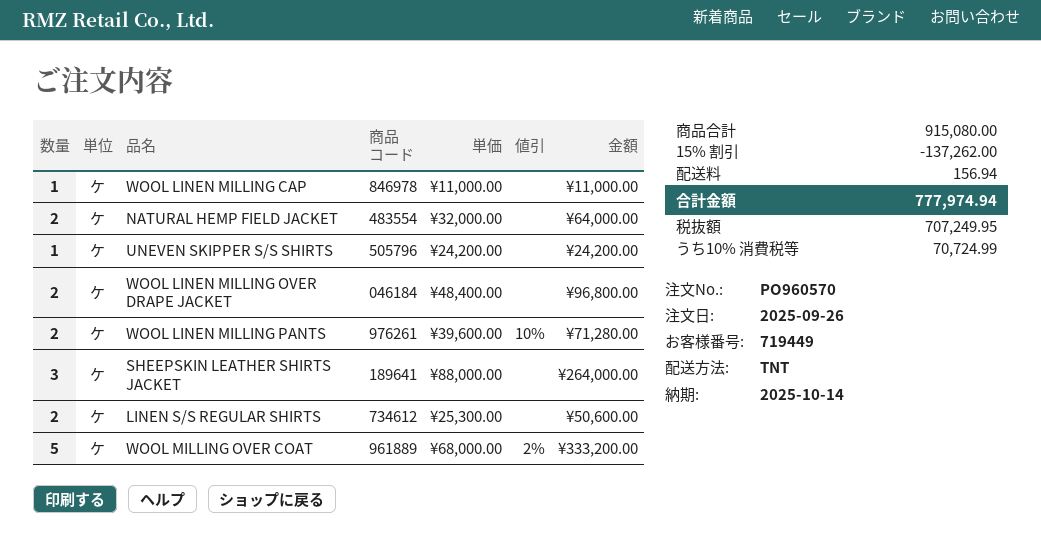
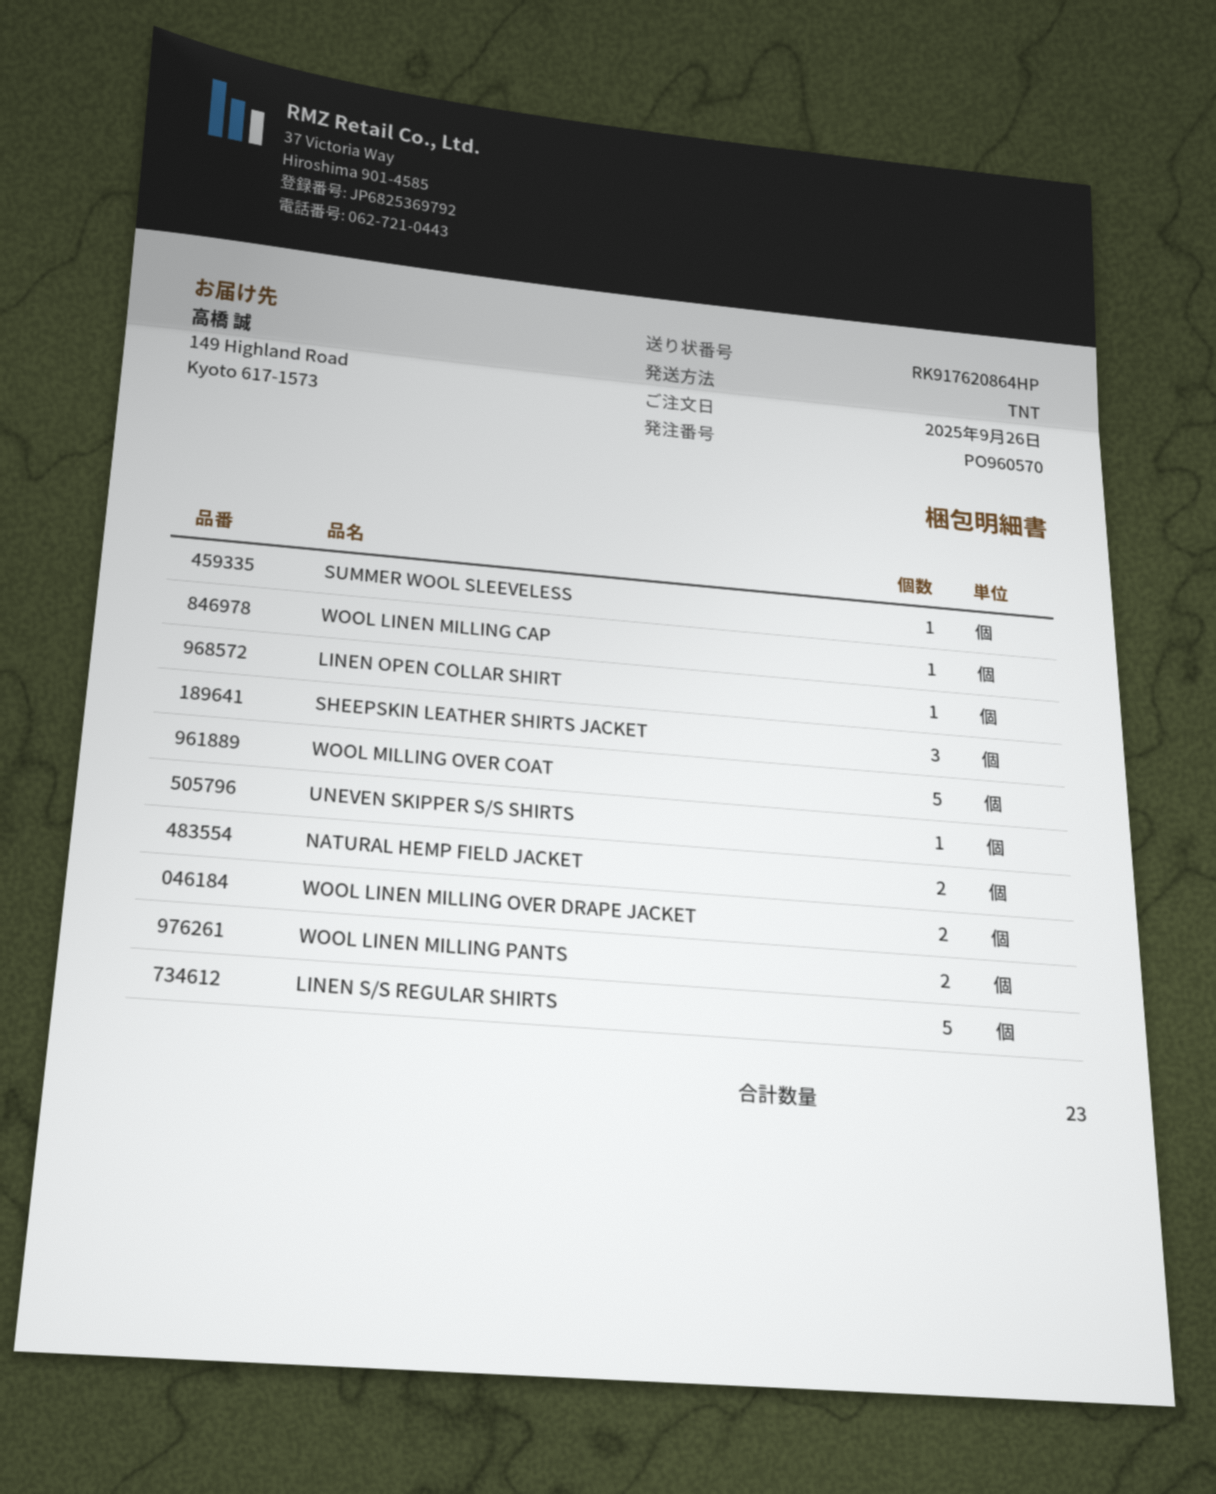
LINEN S/S REGULAR SHIRTS: 2 -> 5
SUMMER WOOL SLEEVELESS: none -> 1
LINEN OPEN COLLAR SHIRT: none -> 1

